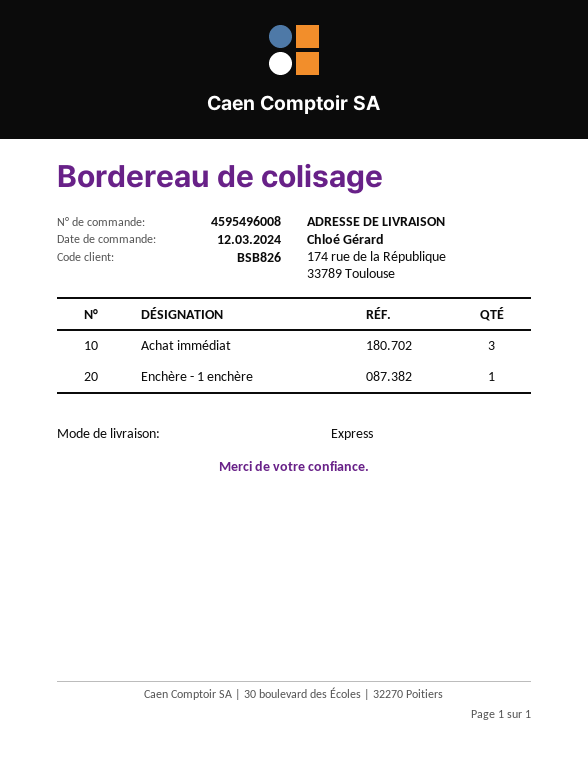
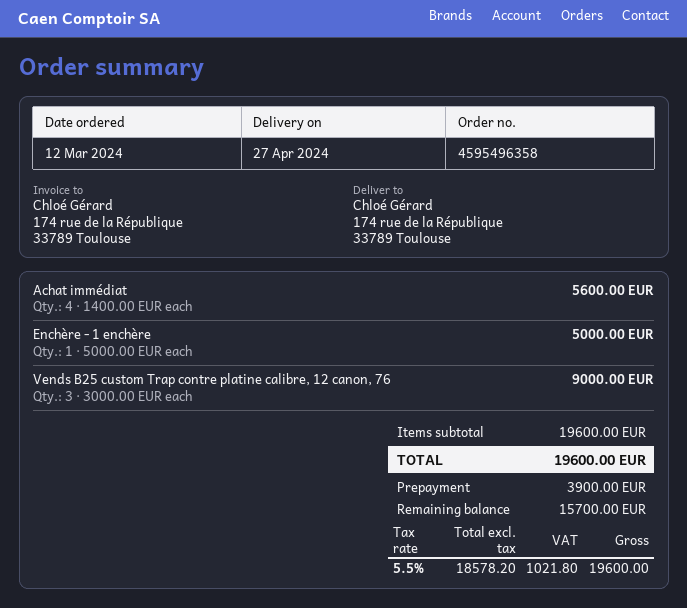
order number: 4595496008 -> 4595496358
Achat immédiat: 3 -> 4
Vends B25 custom Trap contre platine calibre, 12 canon, 76: none -> 3

